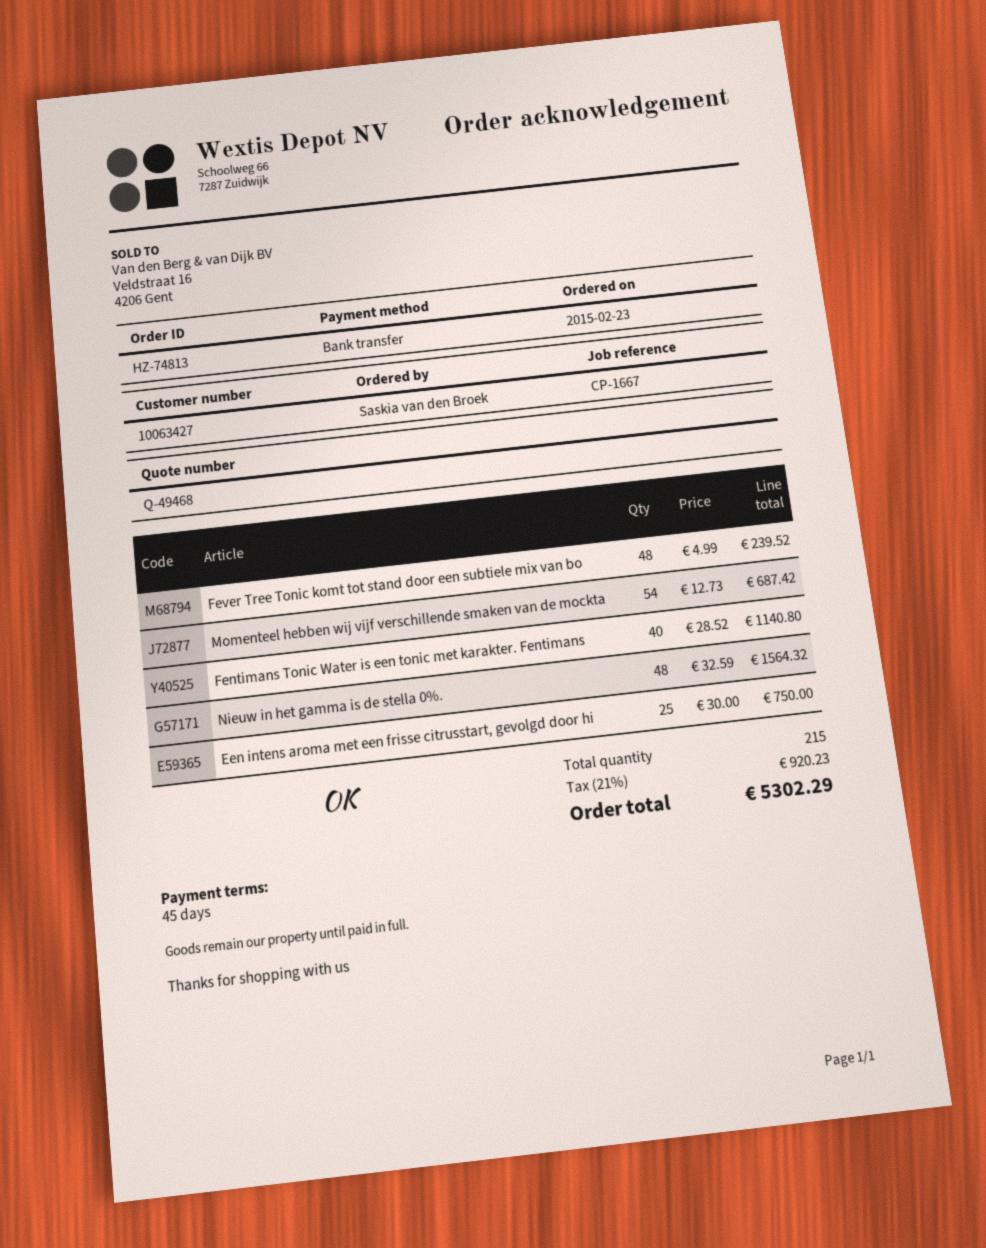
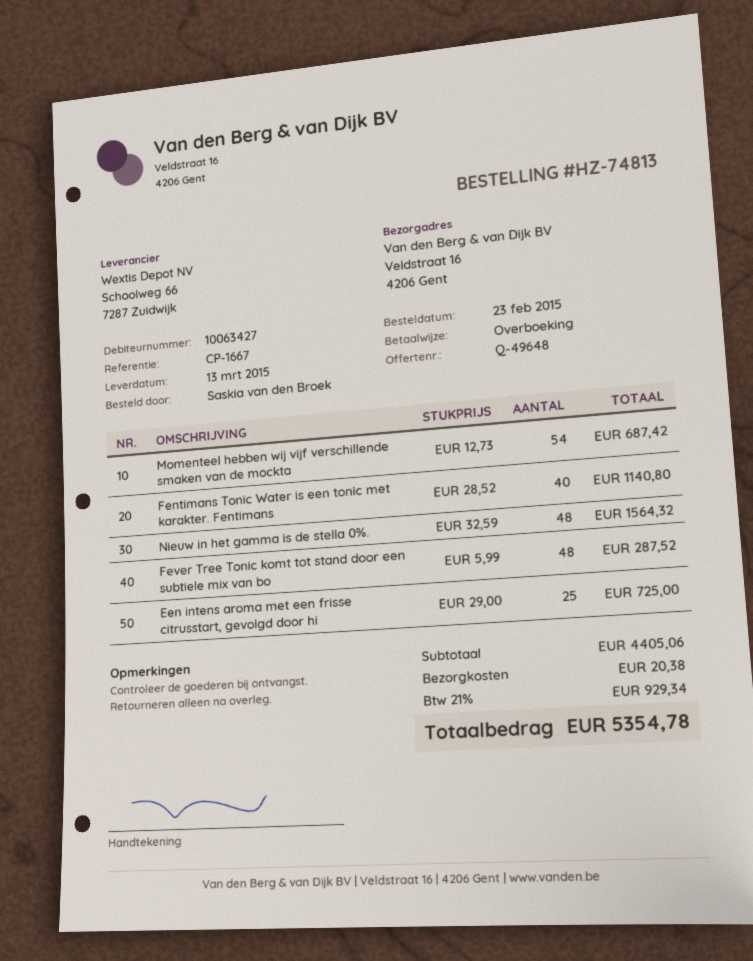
quote number: Q-49468 -> Q-49648
Fever Tree Tonic komt tot stand door een subtiele mix van bo: 48 x 4.99 = 239.52 -> 48 x 5.99 = 287.52
Een intens aroma met een frisse citrusstart, gevolgd door hi: 25 x 30.00 = 750.00 -> 25 x 29.00 = 725.00
shipping: none -> 20.38
tax: 21% = 920.23 -> 21% = 929.34
total: 5302.29 -> 5354.78

